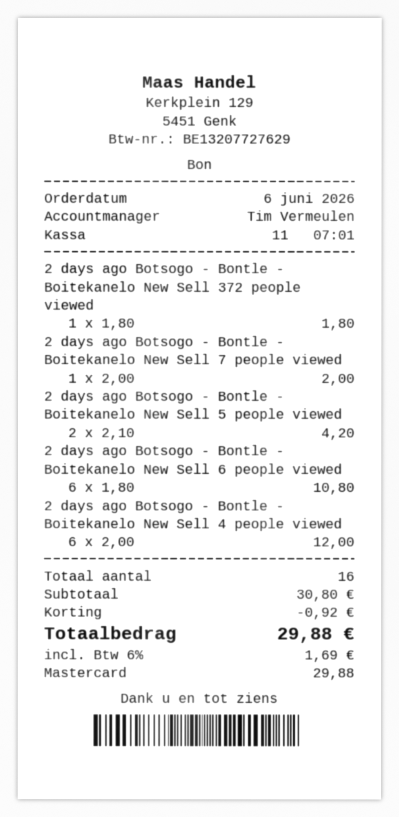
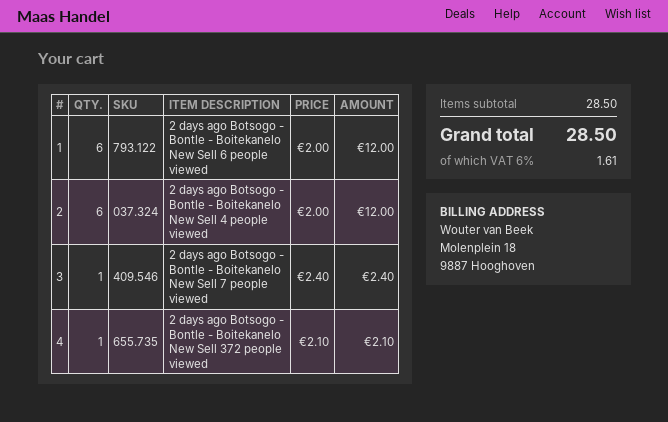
2 days ago Botsogo - Bontle - Boitekanelo New Sell 372 people viewed: 1 x 1.80 = 1.80 -> 1 x 2.10 = 2.10
2 days ago Botsogo - Bontle - Boitekanelo New Sell 7 people viewed: 1 x 2.00 = 2.00 -> 1 x 2.40 = 2.40
2 days ago Botsogo - Bontle - Boitekanelo New Sell 5 people viewed: 2 x 2.10 = 4.20 -> none
2 days ago Botsogo - Bontle - Boitekanelo New Sell 6 people viewed: 6 x 1.80 = 10.80 -> 6 x 2.00 = 12.00
subtotal: 30.80 -> 28.50
discount: 0.92 -> none
tax: 6% = 1.69 -> 6% = 1.61
total: 29.88 -> 28.50

